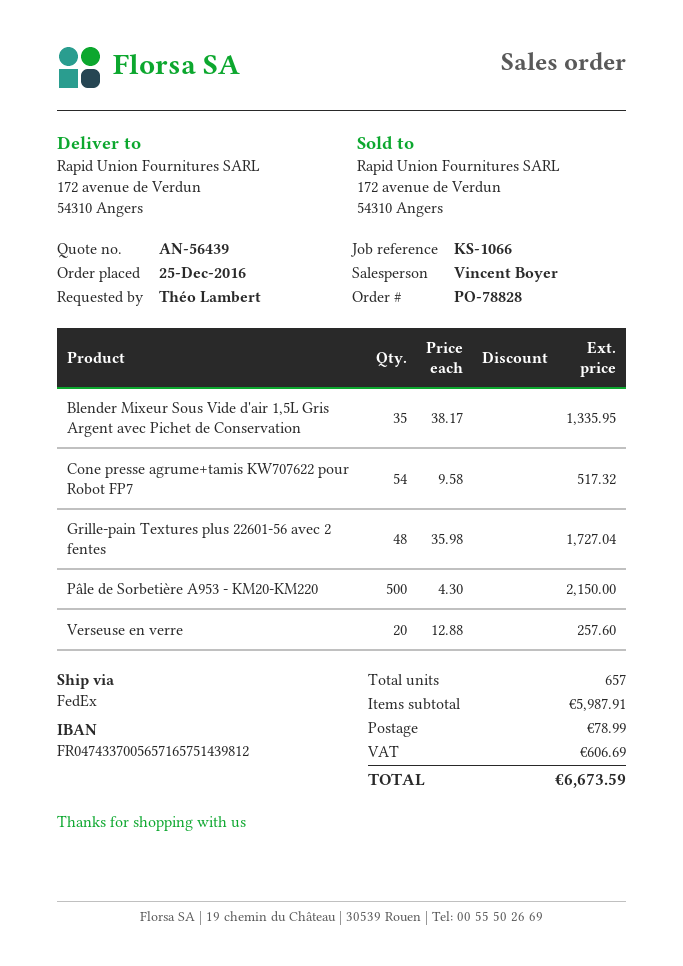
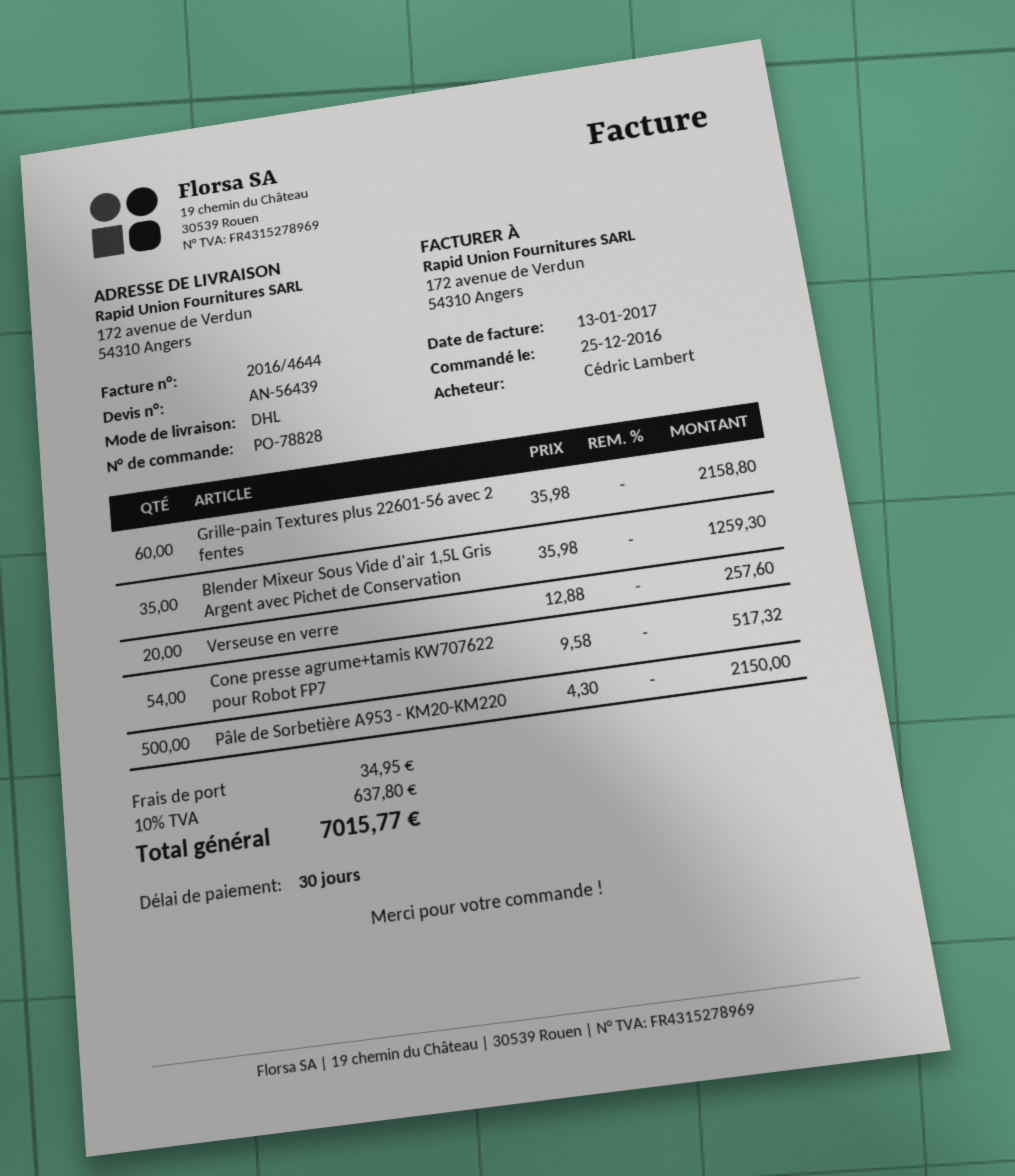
ordered by: Théo Lambert -> Cédric Lambert
shipping method: FedEx -> DHL
Blender Mixeur Sous Vide d'air 1,5L Gris Argent avec Pichet de Conservation: 35 x 38.17 = 1335.95 -> 35 x 35.98 = 1259.30
Grille-pain Textures plus 22601-56 avec 2 fentes: 48 x 35.98 = 1727.04 -> 60 x 35.98 = 2158.80
shipping: 78.99 -> 34.95
tax: 606.69 -> 637.80
total: 6673.59 -> 7015.77

